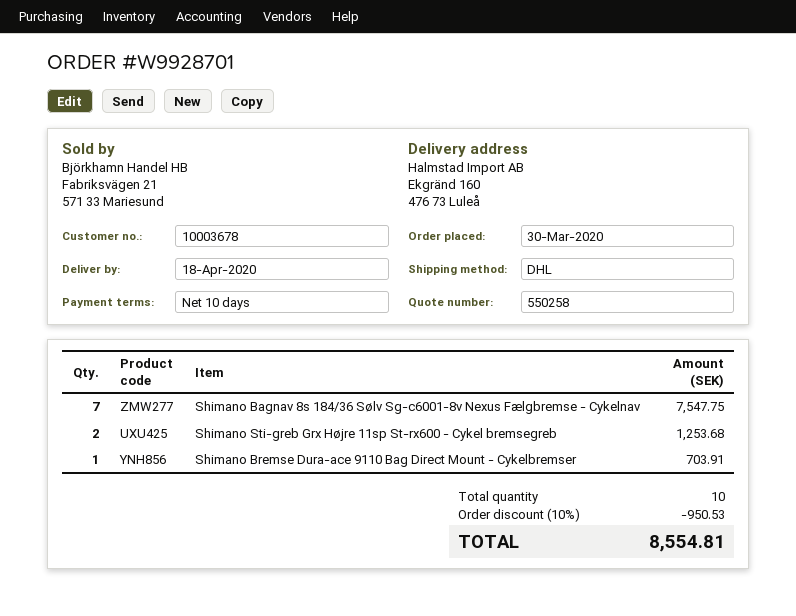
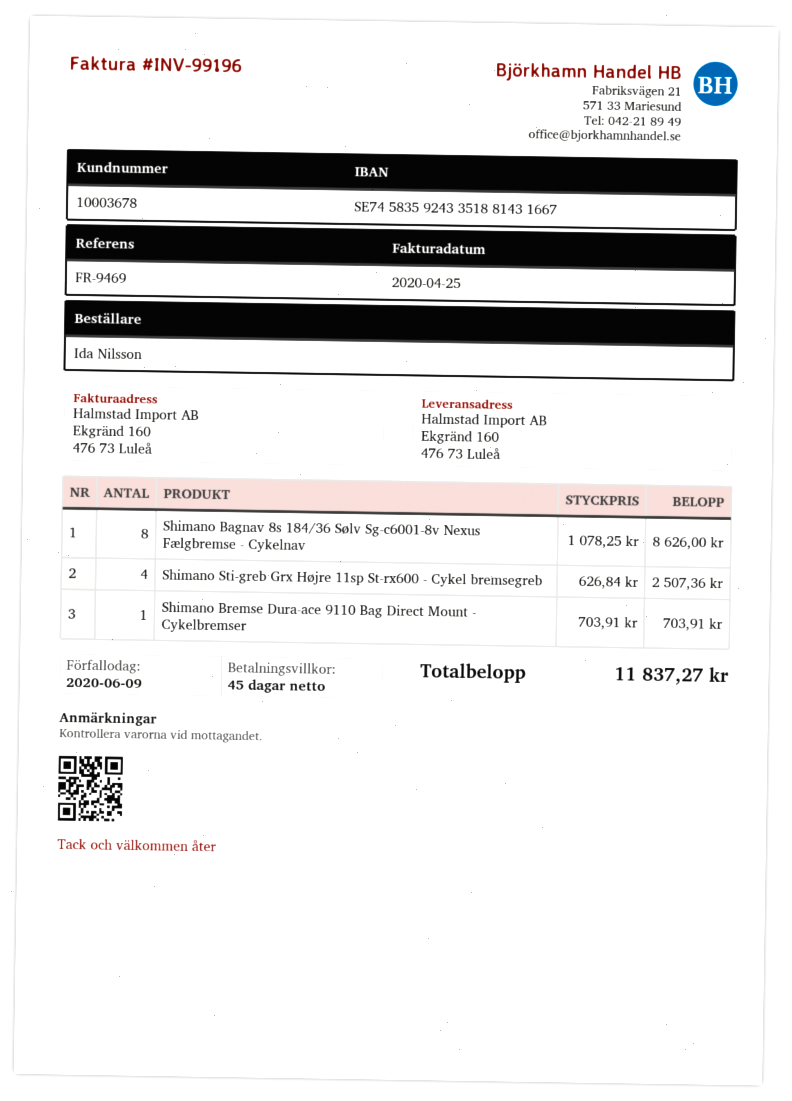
payment terms: 10 days -> 45 days
Shimano Bagnav 8s 184/36 Sølv Sg-c6001-8v Nexus Fælgbremse - Cykelnav: 7 for 7547.75 -> 8 for 8626.00
Shimano Sti-greb Grx Højre 11sp St-rx600 - Cykel bremsegreb: 2 for 1253.68 -> 4 for 2507.36
discount: 10% = 950.53 -> none
total: 8554.81 -> 11837.27

